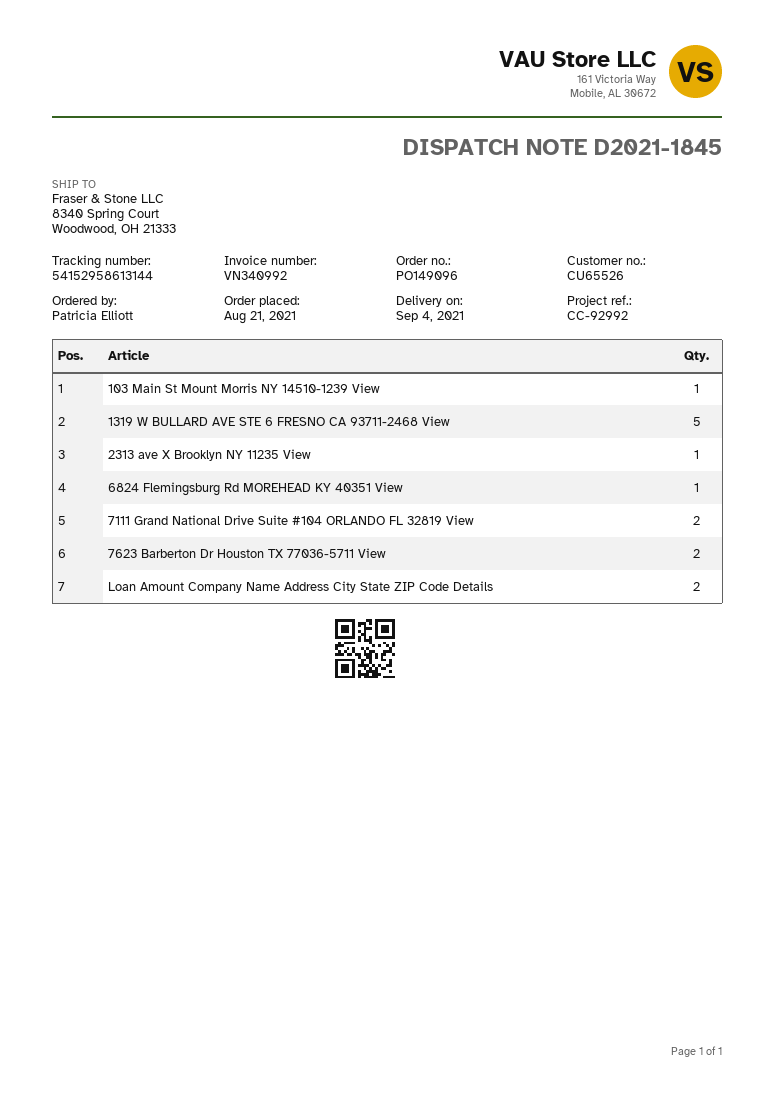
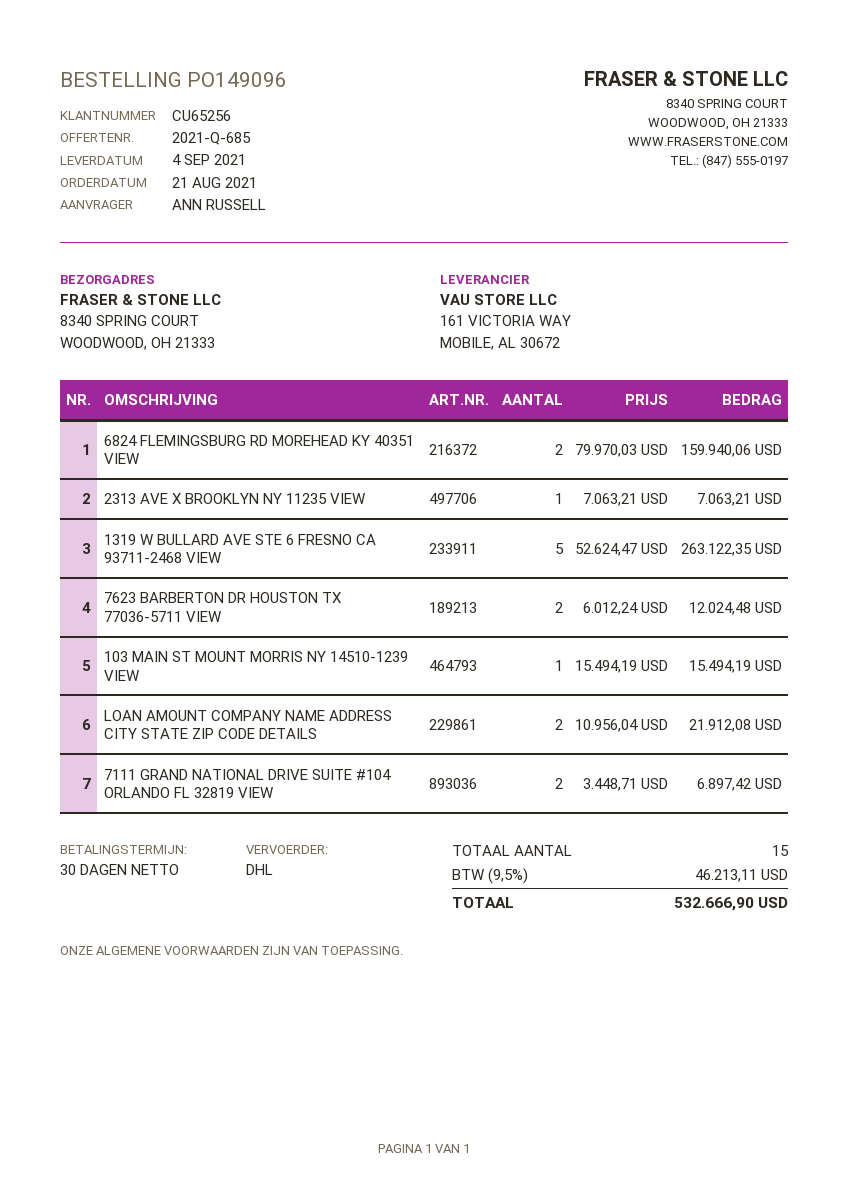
customer number: CU65526 -> CU65256
ordered by: Patricia Elliott -> ANN RUSSELL
6824 Flemingsburg Rd MOREHEAD KY 40351 View: 1 -> 2

